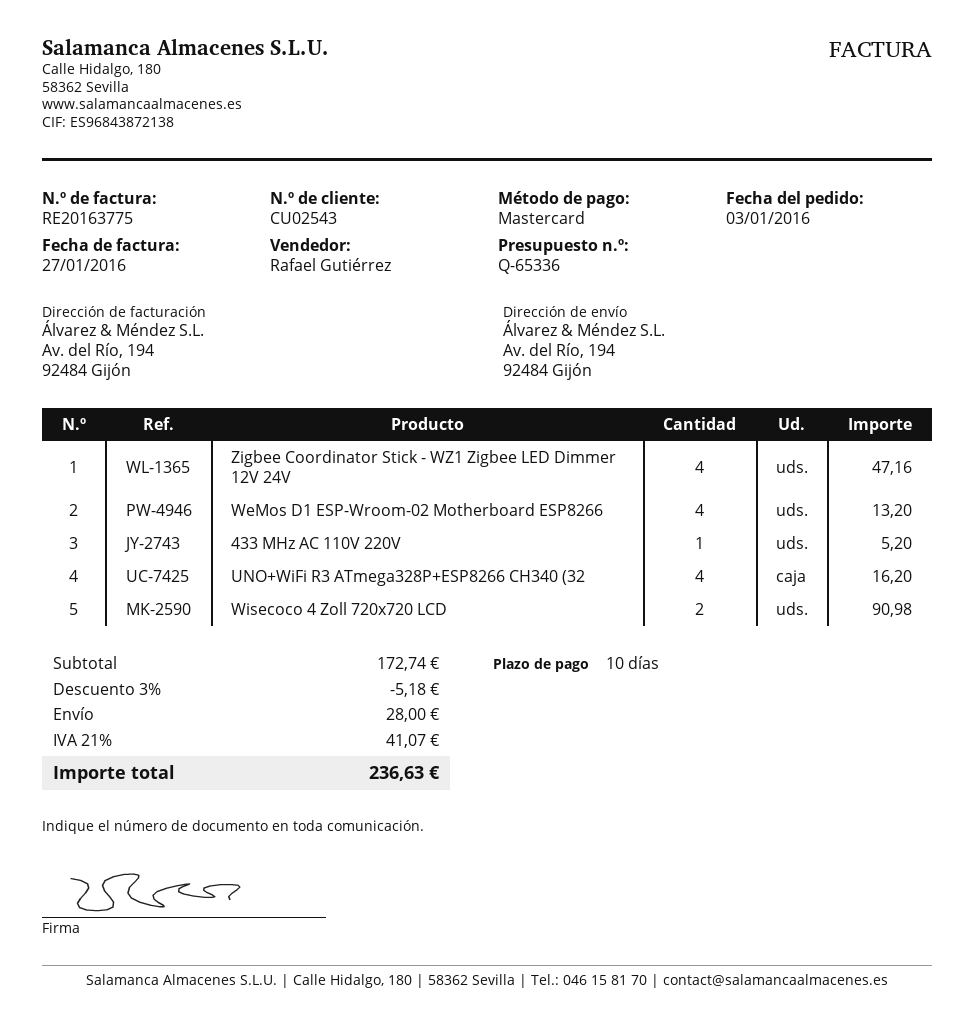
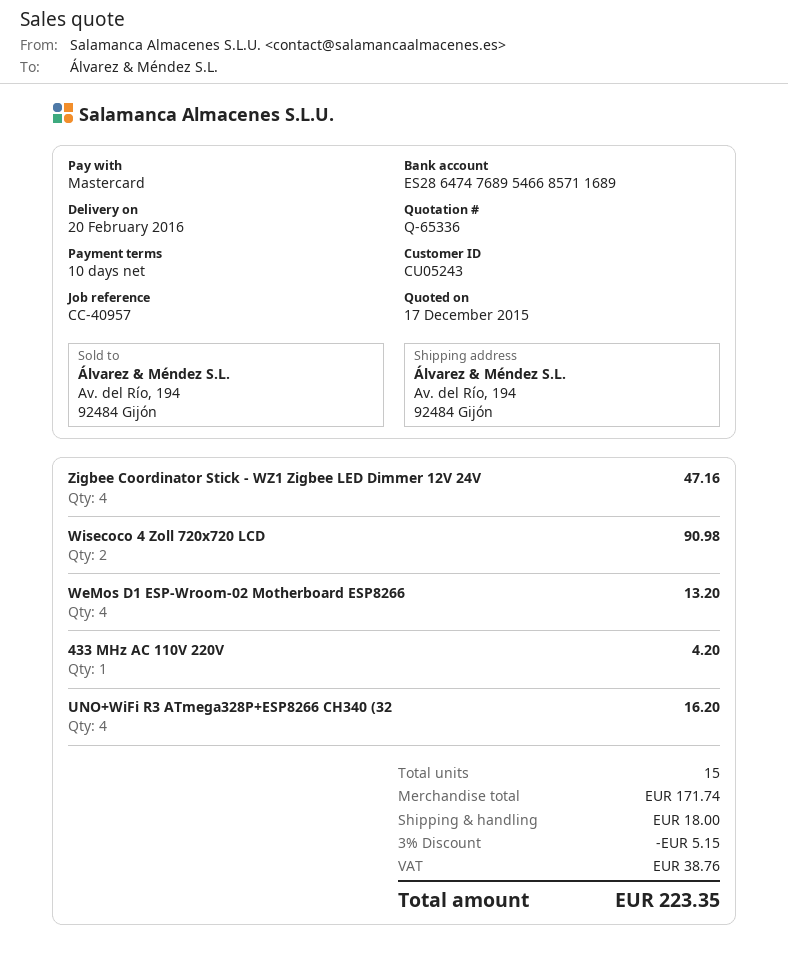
customer number: CU02543 -> CU05243
433 MHz AC 110V 220V: 1 for 5.20 -> 1 for 4.20
subtotal: 172.74 -> 171.74
discount: 3% = 5.18 -> 3% = 5.15
shipping: 28.00 -> 18.00
tax: 41.07 -> 38.76
total: 236.63 -> 223.35

